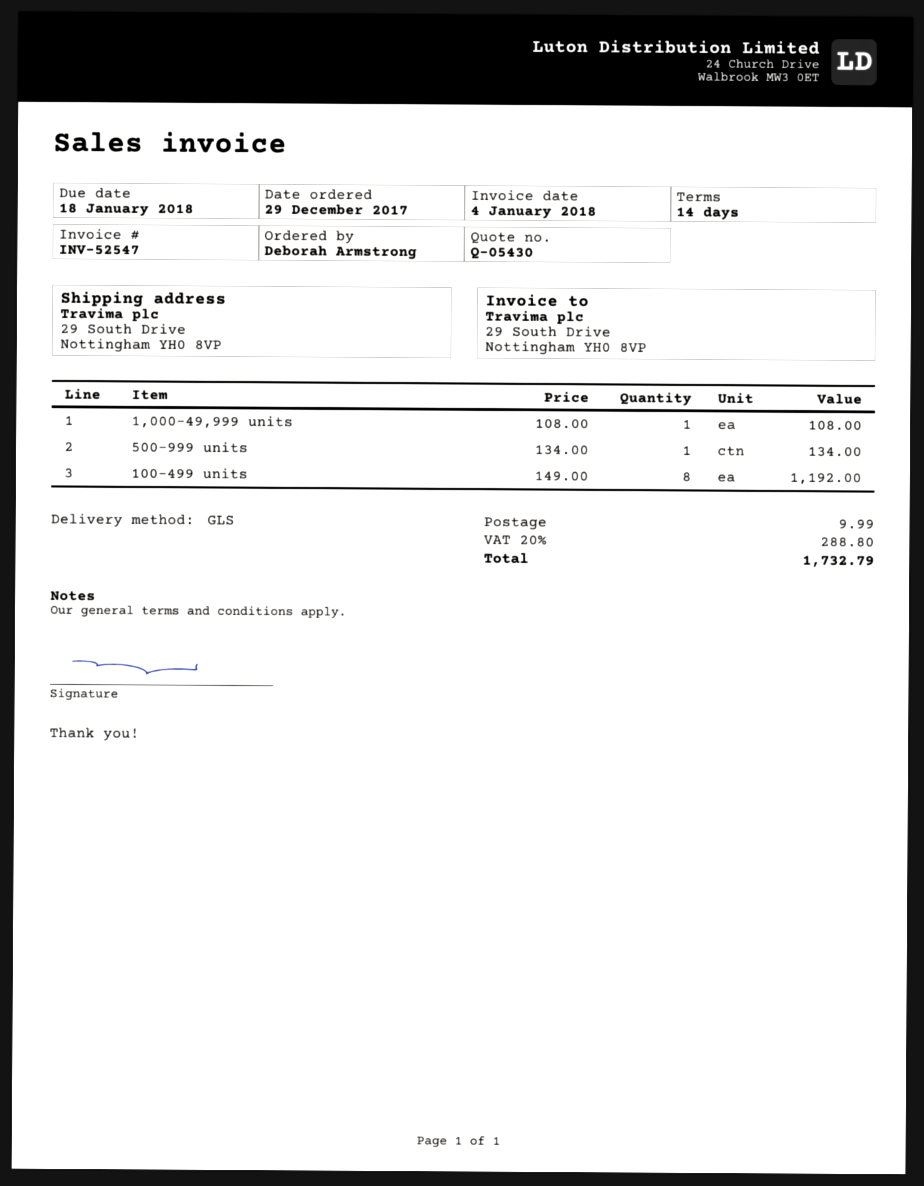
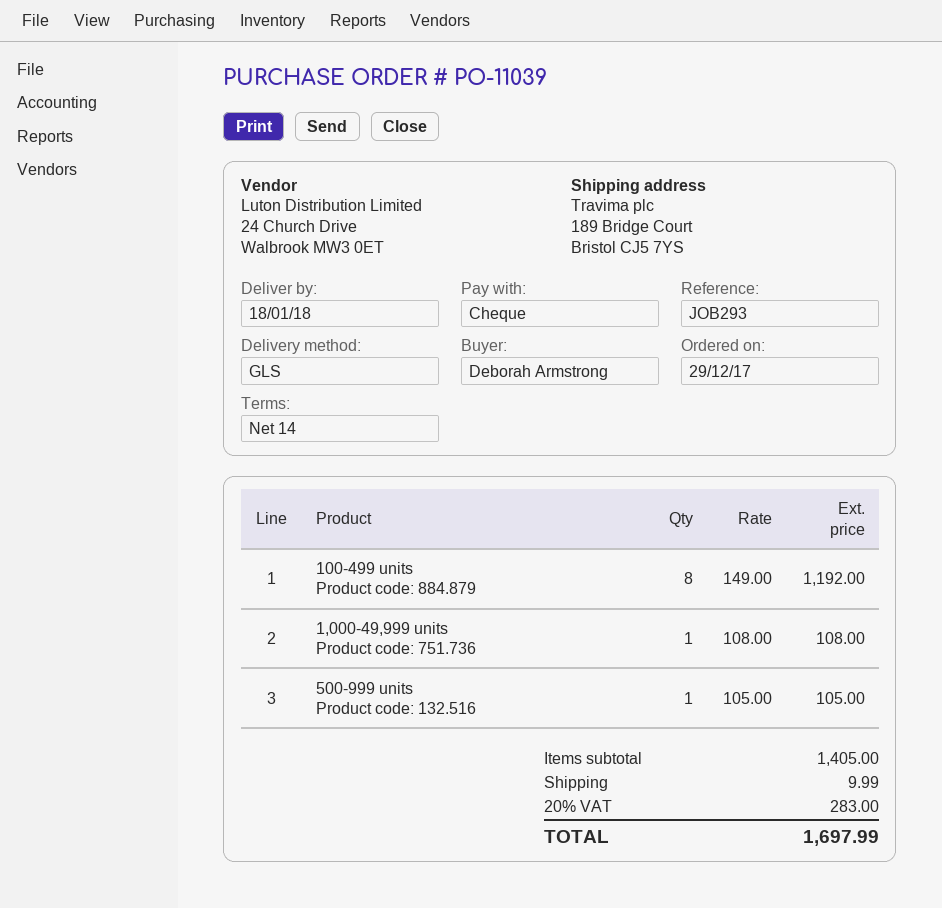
ship to: 29 South Drive, Nottingham YH0 8VP -> 189 Bridge Court, Bristol CJ5 7YS
500-999 units: 1 x 134.00 = 134.00 -> 1 x 105.00 = 105.00
tax: 20% = 288.80 -> 20% = 283.00
total: 1732.79 -> 1697.99

